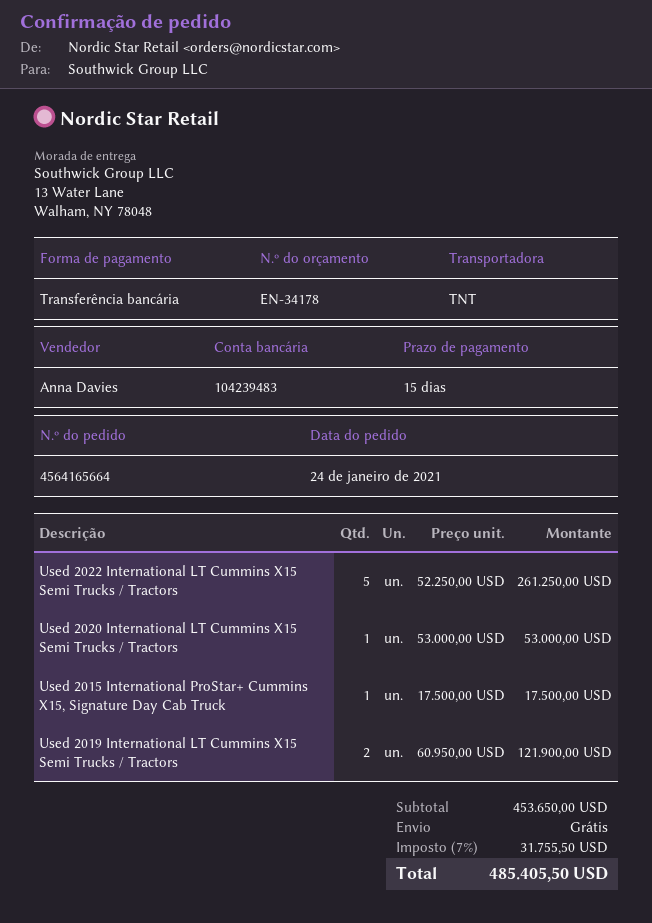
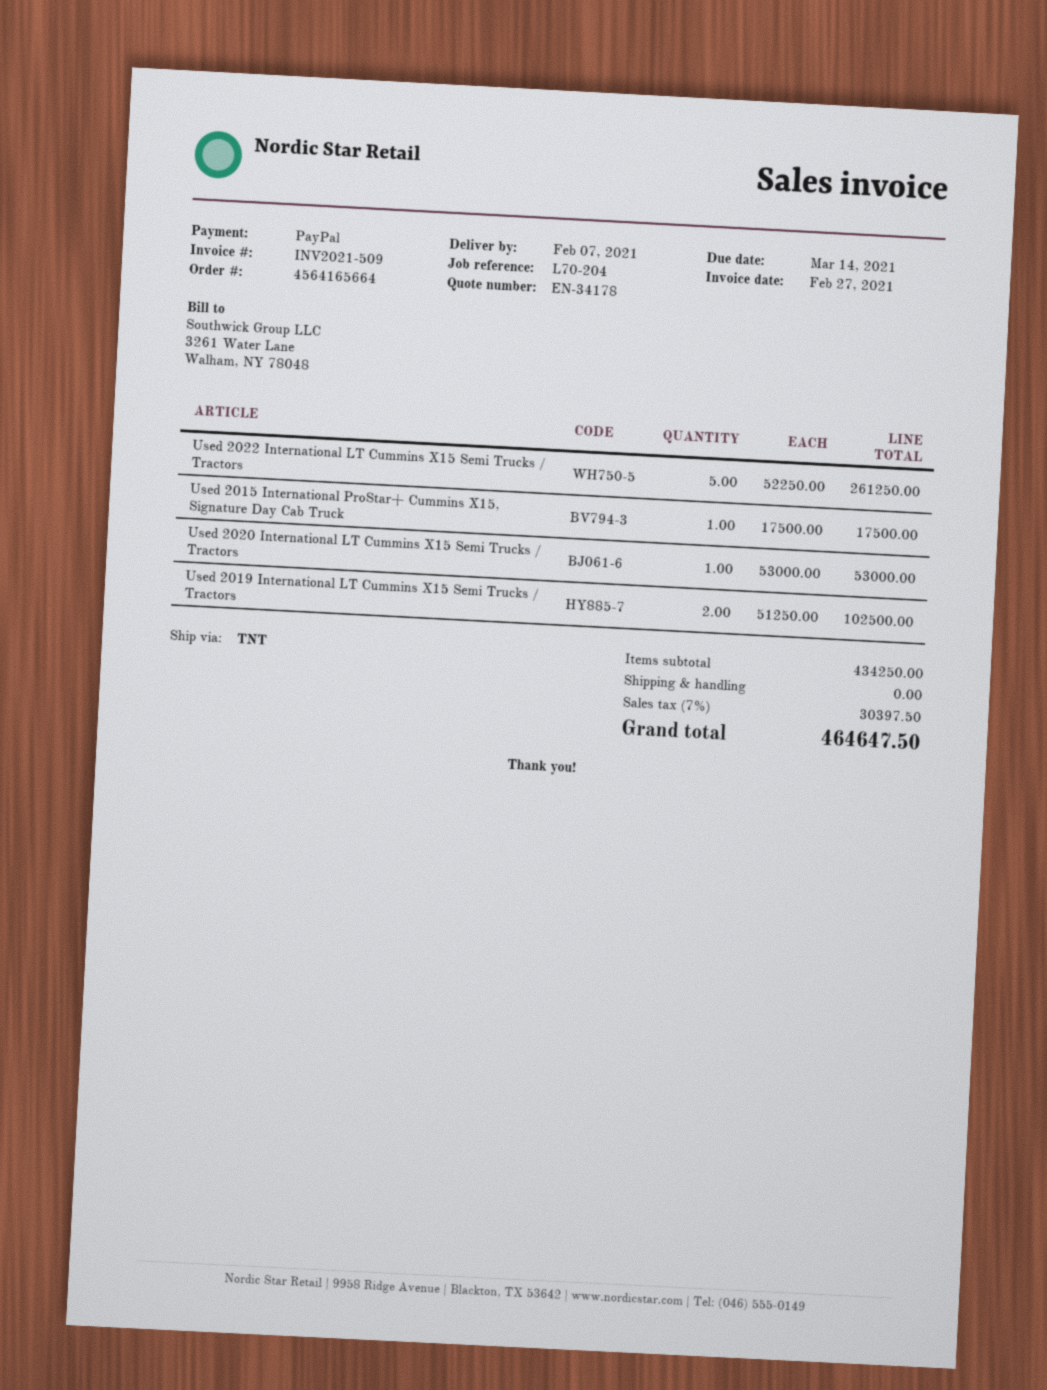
payment method: bank transfer -> PayPal
Used 2019 International LT Cummins X15 Semi Trucks / Tractors: 2 x 60950.00 = 121900.00 -> 2 x 51250.00 = 102500.00
subtotal: 453650.00 -> 434250.00
tax: 7% = 31755.50 -> 7% = 30397.50
total: 485405.50 -> 464647.50

